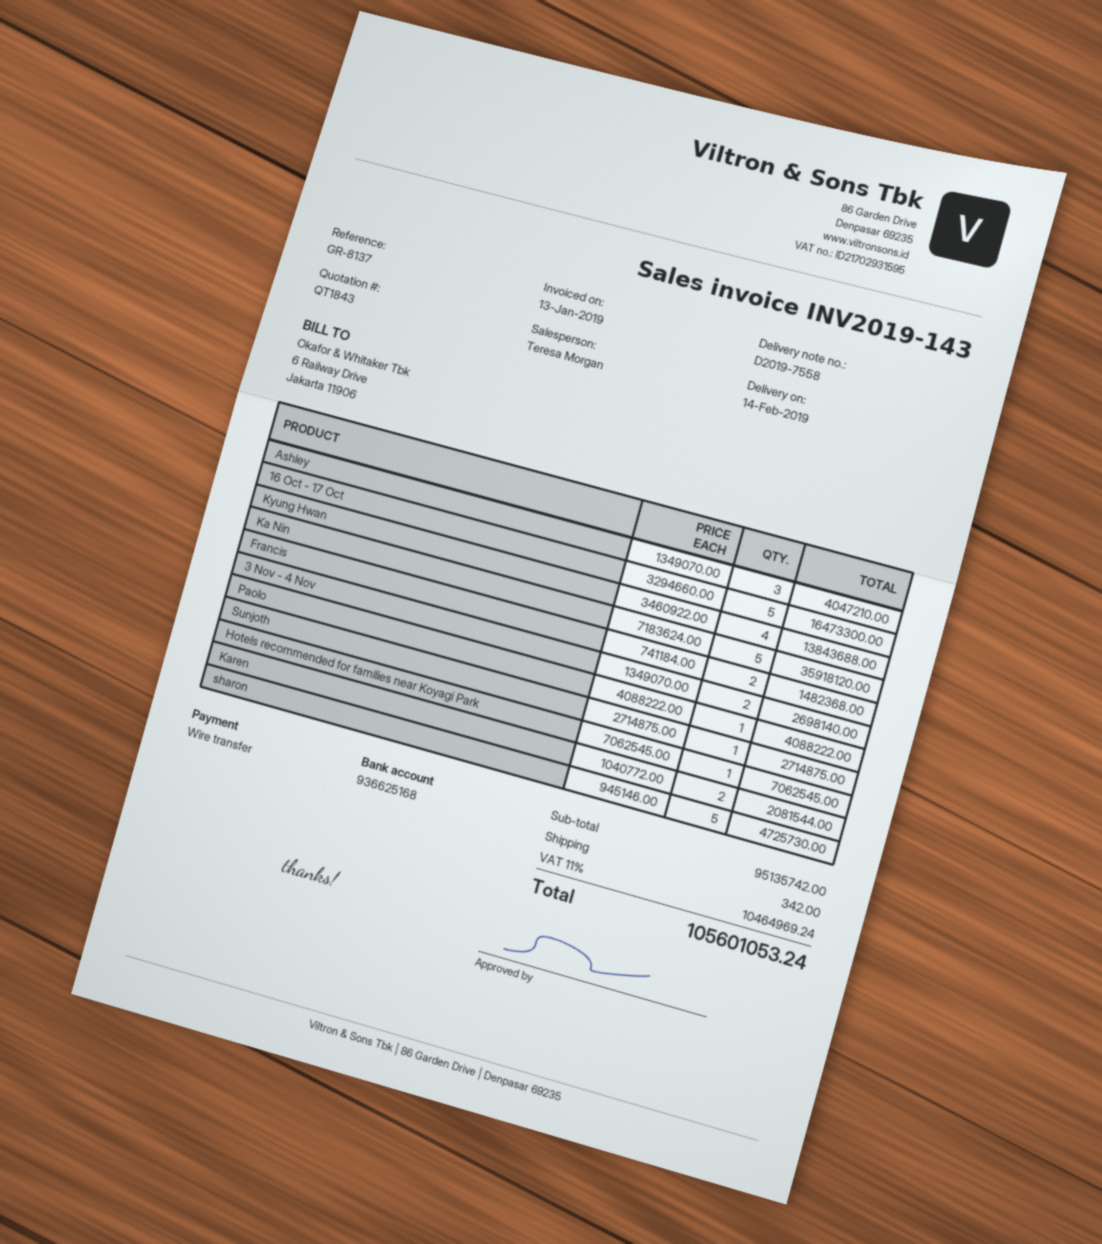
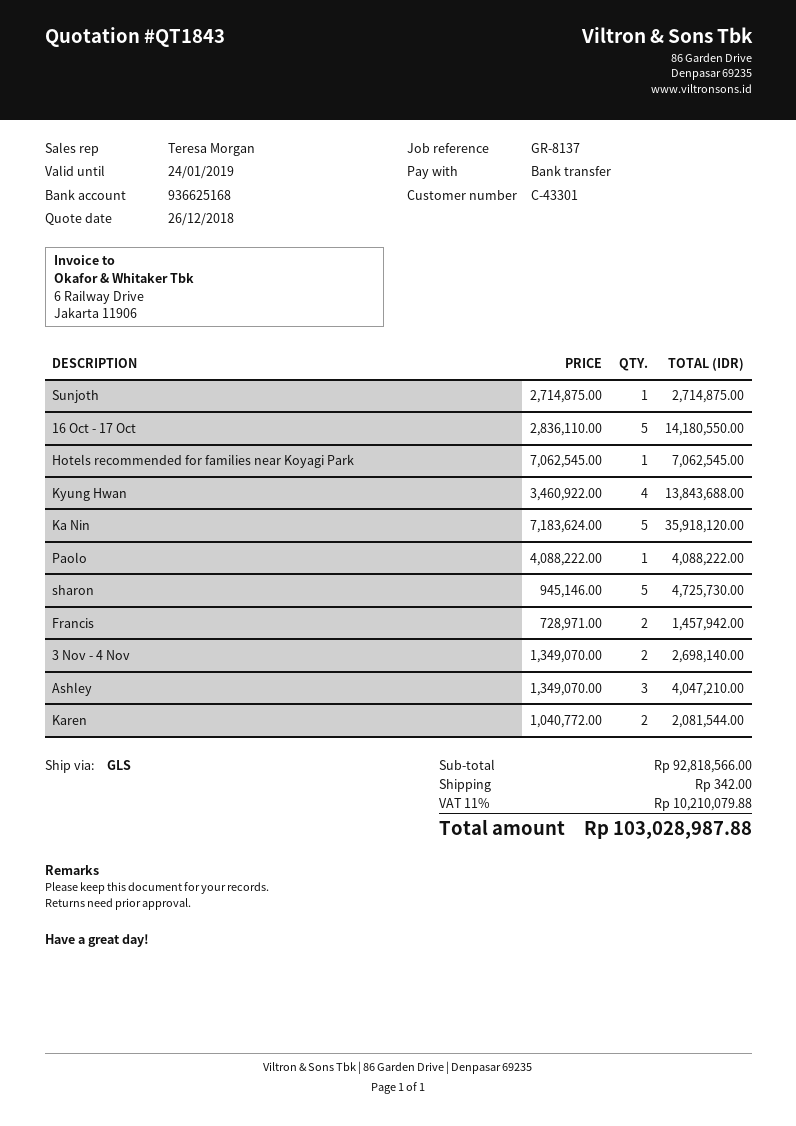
16 Oct - 17 Oct: 5 x 3294660.00 = 16473300.00 -> 5 x 2836110.00 = 14180550.00
Francis: 2 x 741184.00 = 1482368.00 -> 2 x 728971.00 = 1457942.00
subtotal: 95135742.00 -> 92818566.00
tax: 11% = 10464969.24 -> 11% = 10210079.88
total: 105601053.24 -> 103028987.88

